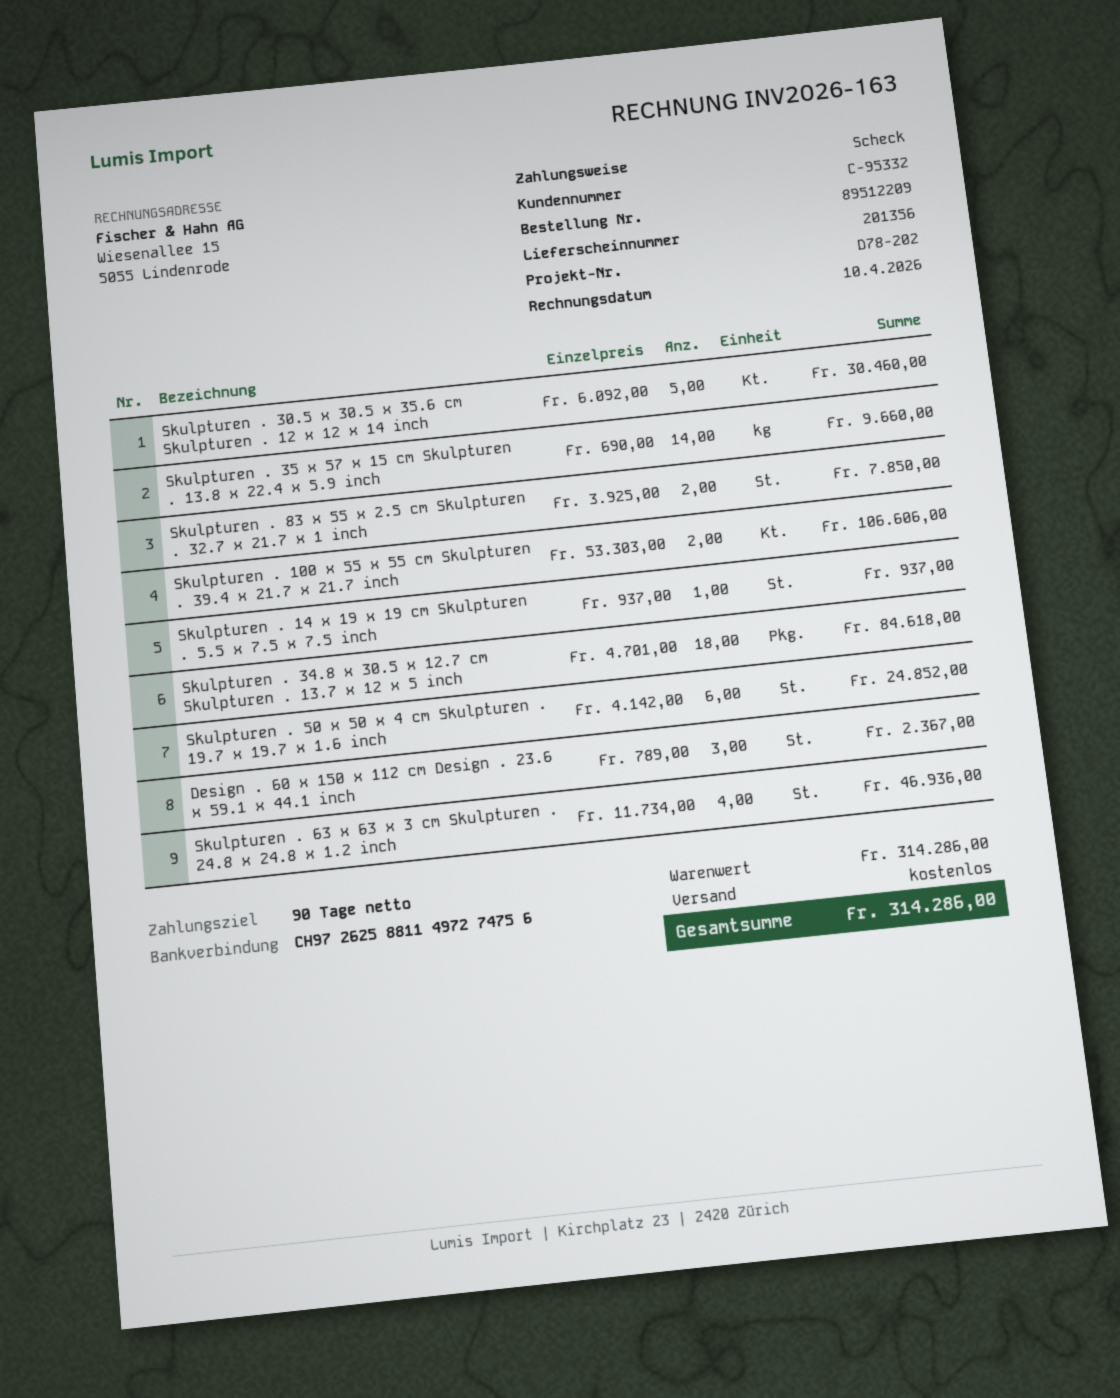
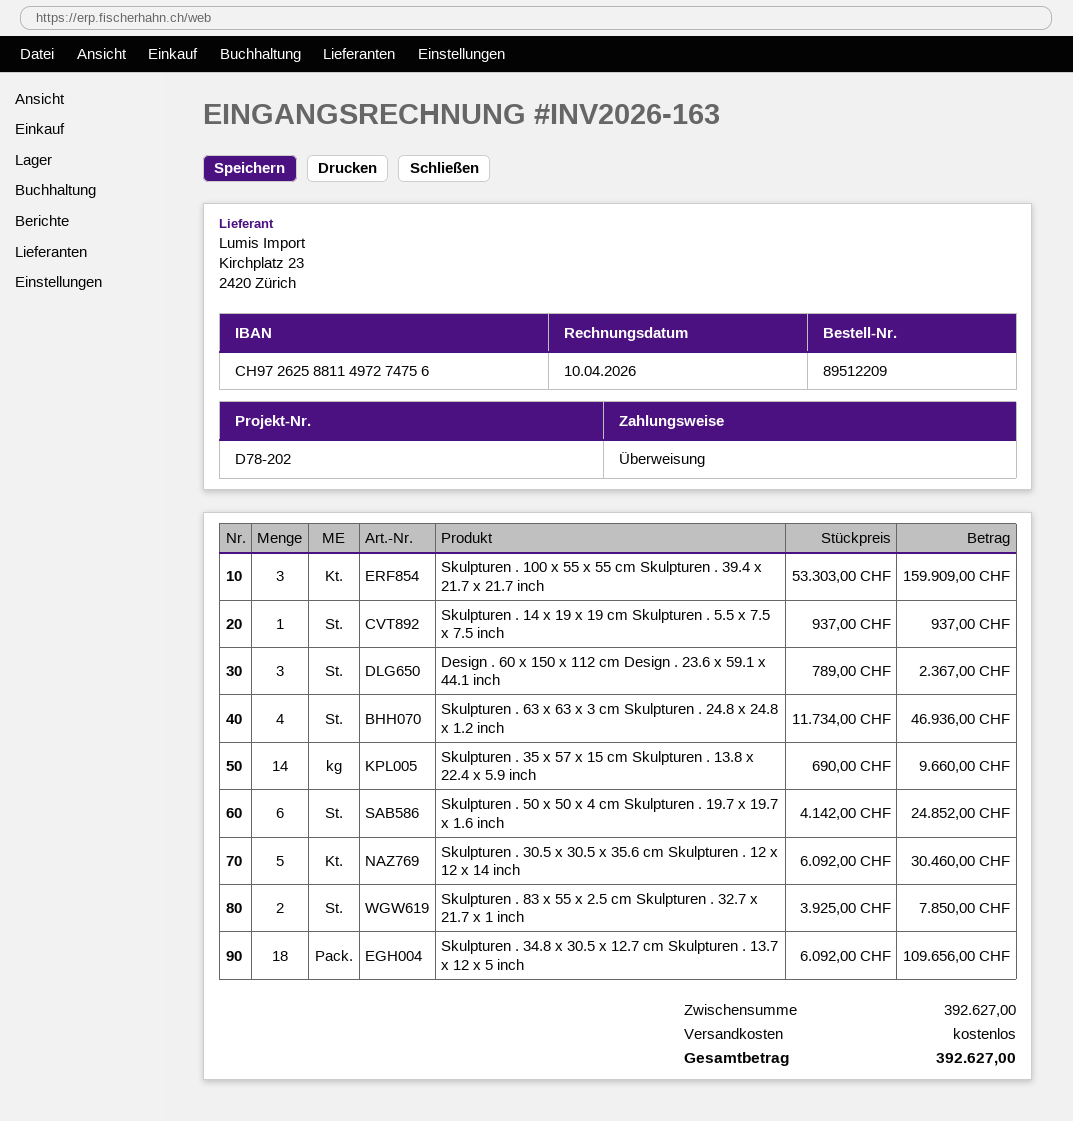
payment method: cheque -> bank transfer
Skulpturen . 100 x 55 x 55 cm Skulpturen . 39.4 x 21.7 x 21.7 inch: 2 x 53303.00 = 106606.00 -> 3 x 53303.00 = 159909.00
Skulpturen . 34.8 x 30.5 x 12.7 cm Skulpturen . 13.7 x 12 x 5 inch: 18 x 4701.00 = 84618.00 -> 18 x 6092.00 = 109656.00
subtotal: 314286.00 -> 392627.00
total: 314286.00 -> 392627.00

